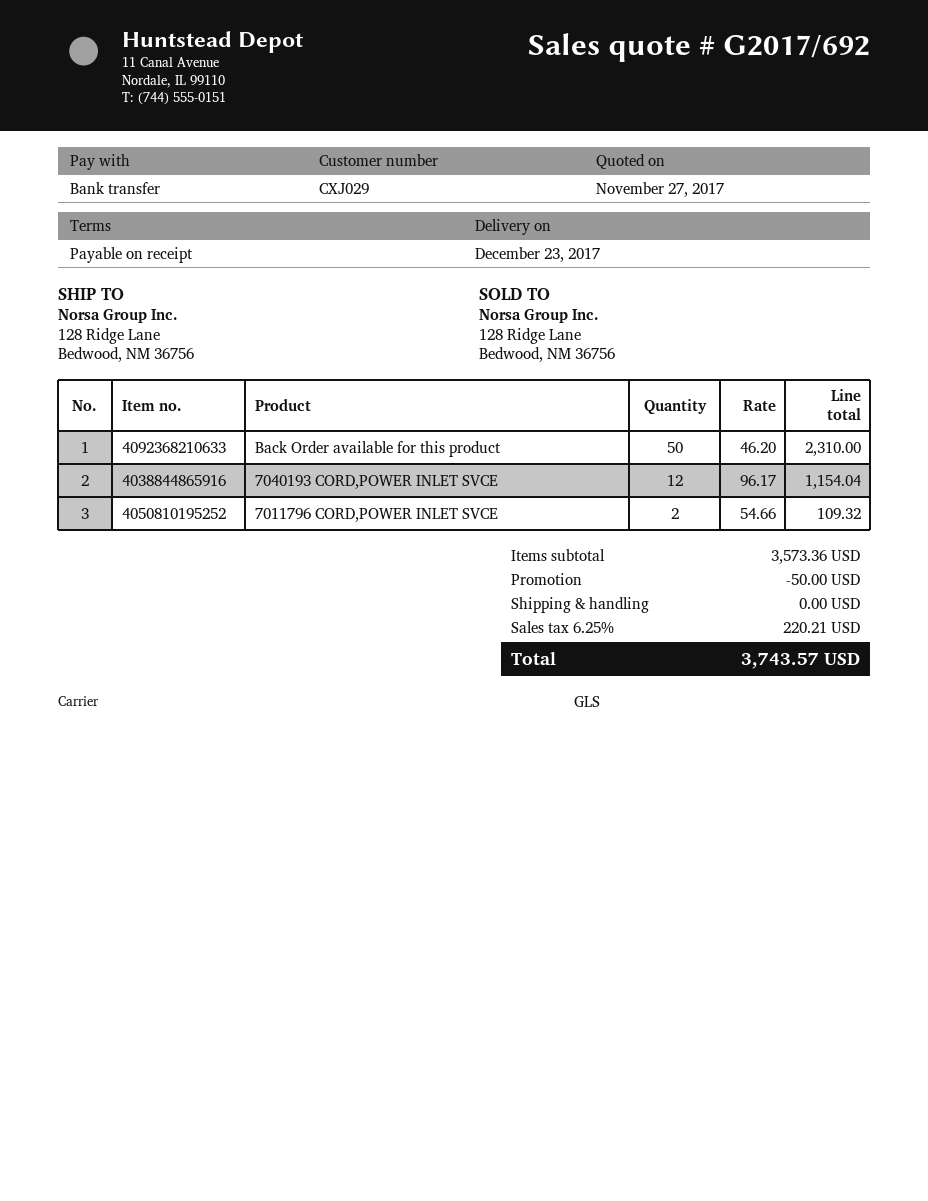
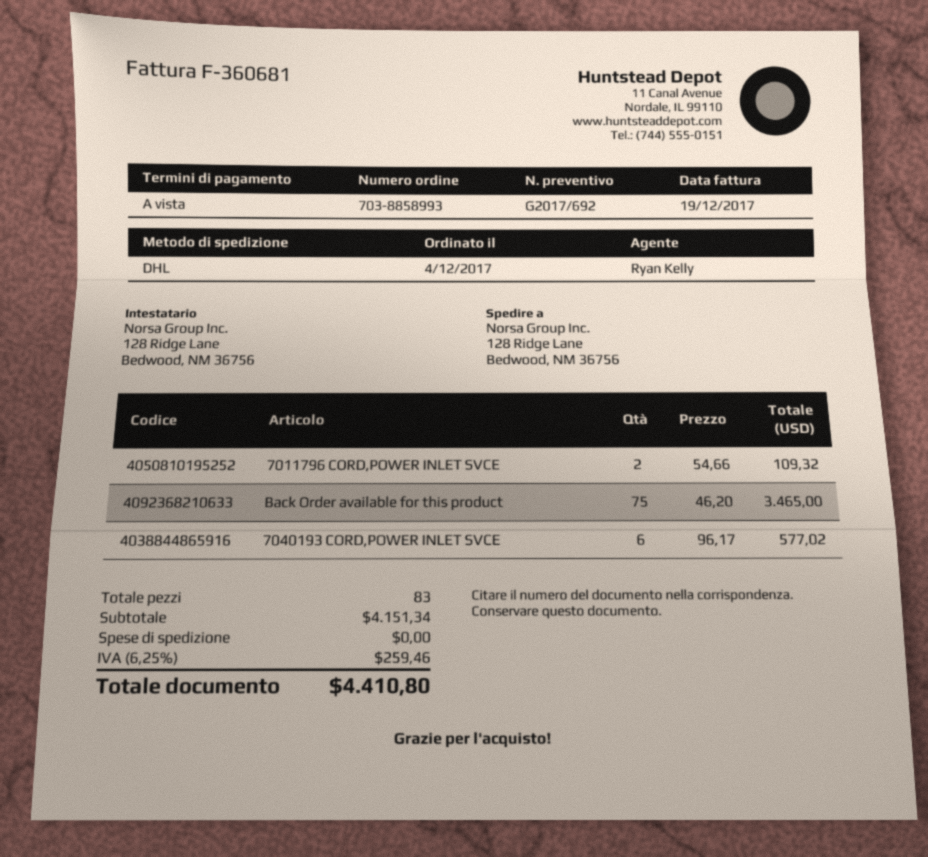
shipping method: GLS -> DHL
Back Order available for this product: 50 x 46.20 = 2310.00 -> 75 x 46.20 = 3465.00
7040193 CORD,POWER INLET SVCE: 12 x 96.17 = 1154.04 -> 6 x 96.17 = 577.02
subtotal: 3573.36 -> 4151.34
discount: 50.00 -> none
tax: 6.25% = 220.21 -> 6.25% = 259.46
total: 3743.57 -> 4410.80

